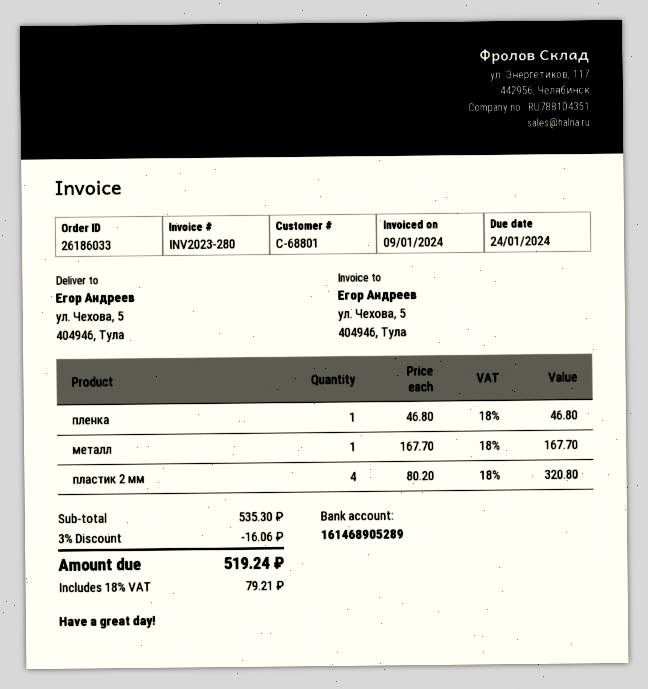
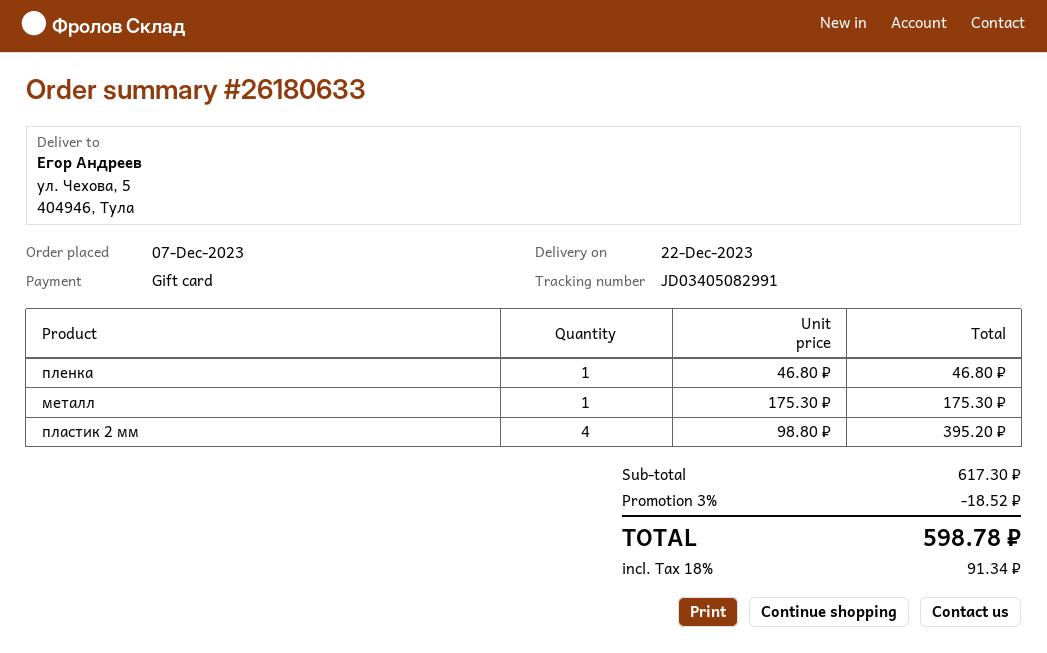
order number: 26186033 -> 26180633
металл: 1 x 167.70 = 167.70 -> 1 x 175.30 = 175.30
пластик 2 мм: 4 x 80.20 = 320.80 -> 4 x 98.80 = 395.20
subtotal: 535.30 -> 617.30
discount: 3% = 16.06 -> 3% = 18.52
tax: 18% = 79.21 -> 18% = 91.34
total: 519.24 -> 598.78

